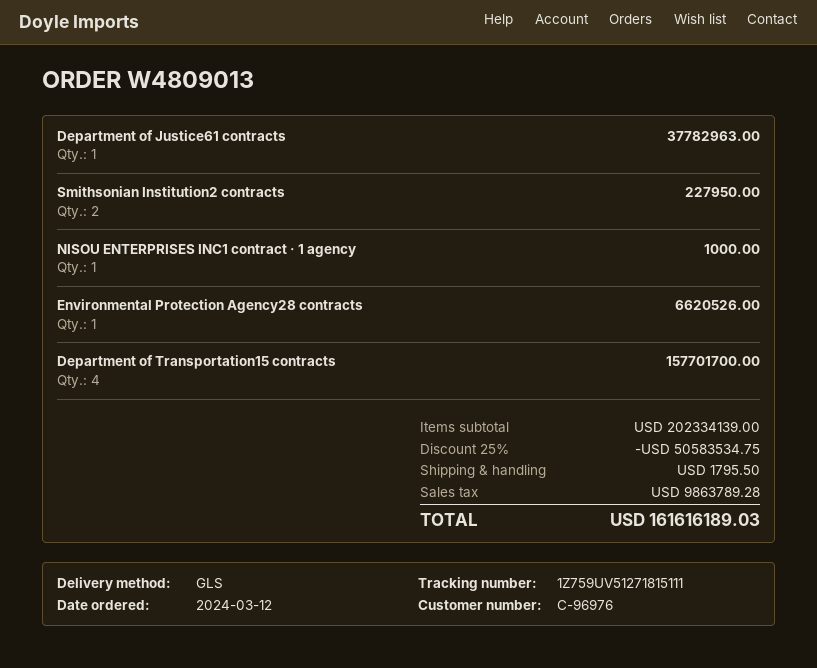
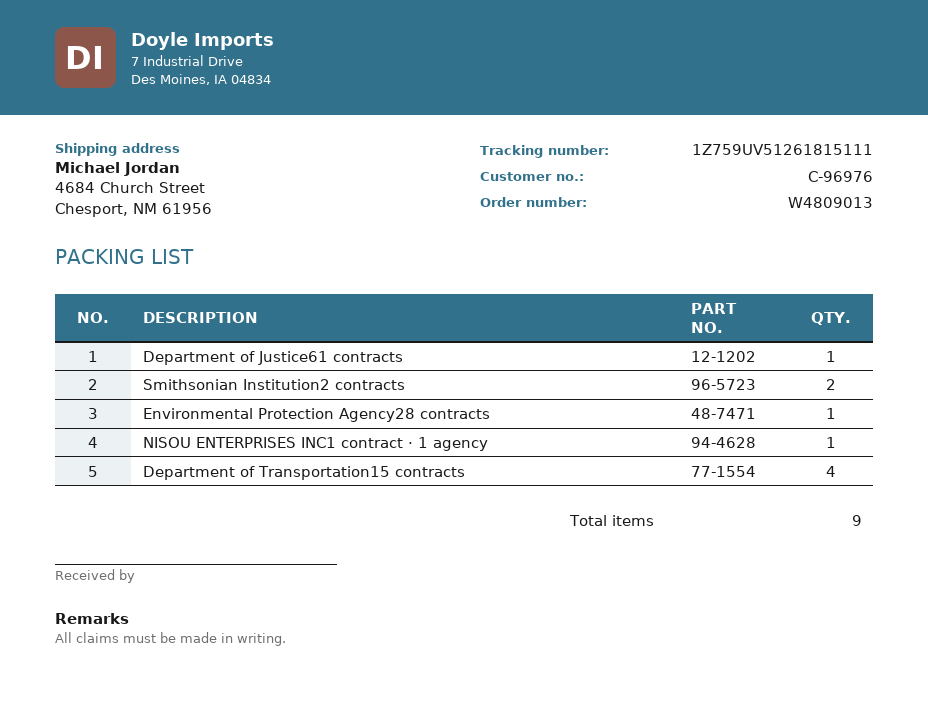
tracking number: 1Z759UV51271815111 -> 1Z759UV51261815111

